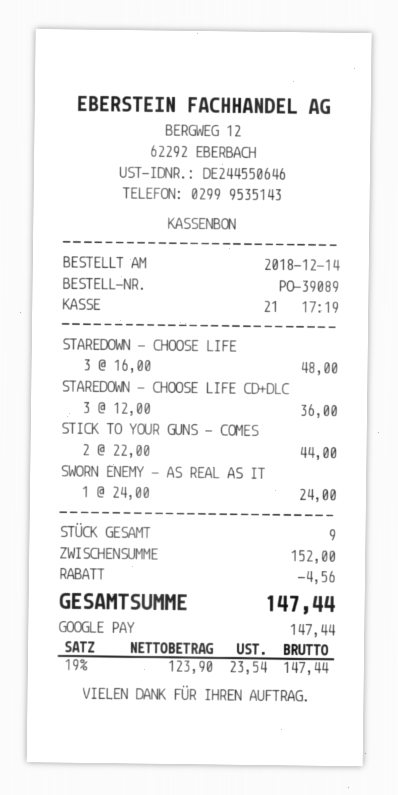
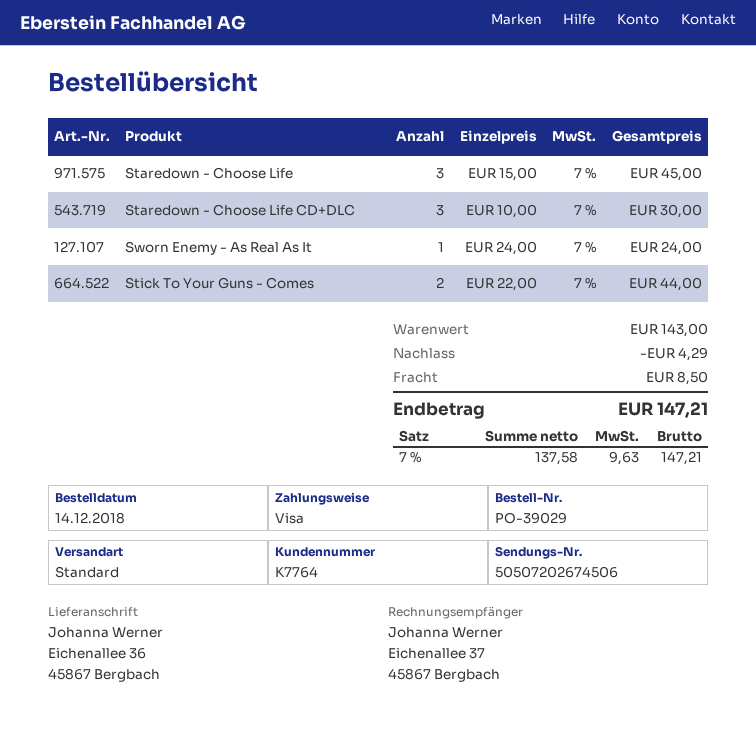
order number: PO-39089 -> PO-39029
payment method: Google Pay -> Visa
STAREDOWN - CHOOSE LIFE: 3 x 16.00 = 48.00 -> 3 x 15.00 = 45.00
STAREDOWN - CHOOSE LIFE CD+DLC: 3 x 12.00 = 36.00 -> 3 x 10.00 = 30.00
subtotal: 152.00 -> 143.00
discount: 4.56 -> 4.29
shipping: none -> 8.50
net: 123.90 -> 137.58
tax: 19% = 23.54 -> 7% = 9.63
total: 147.44 -> 147.21

